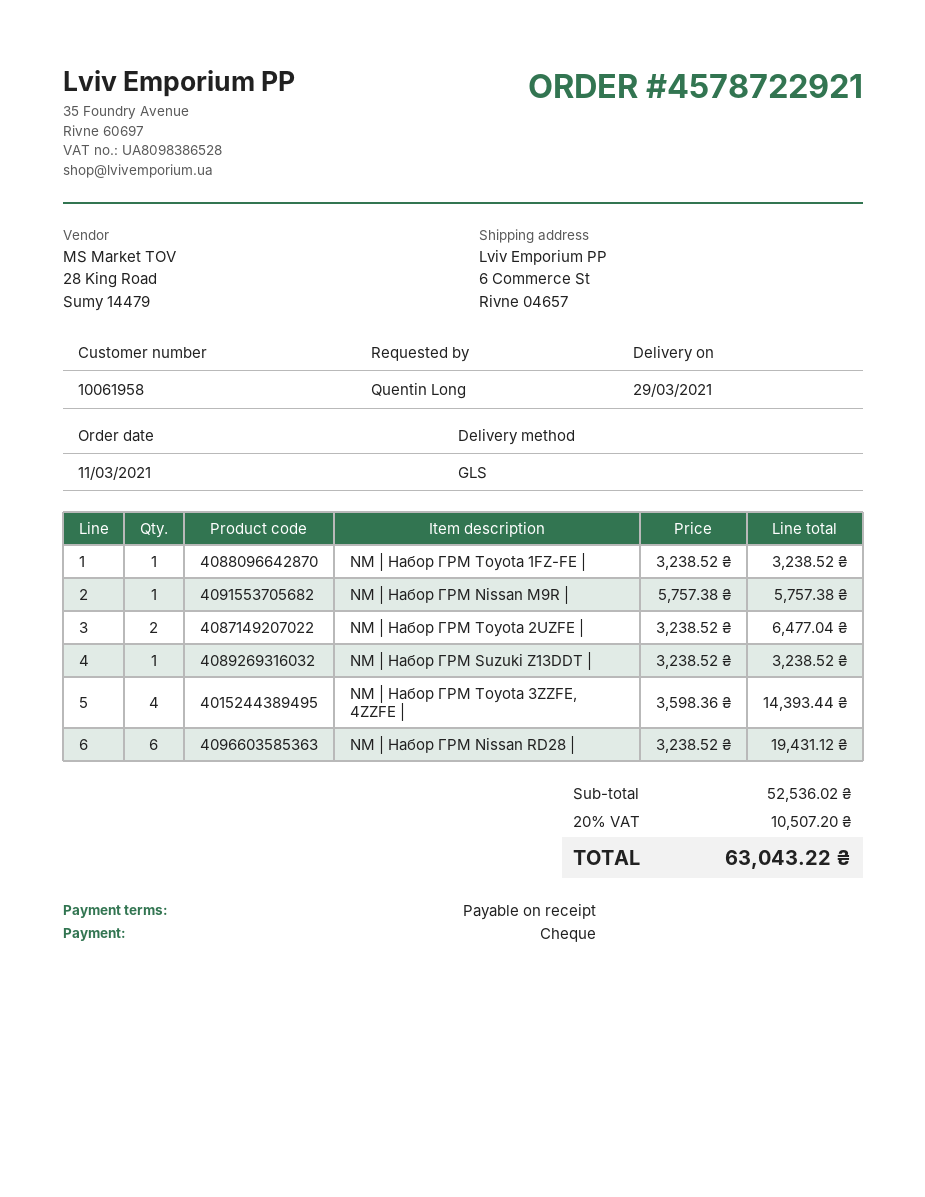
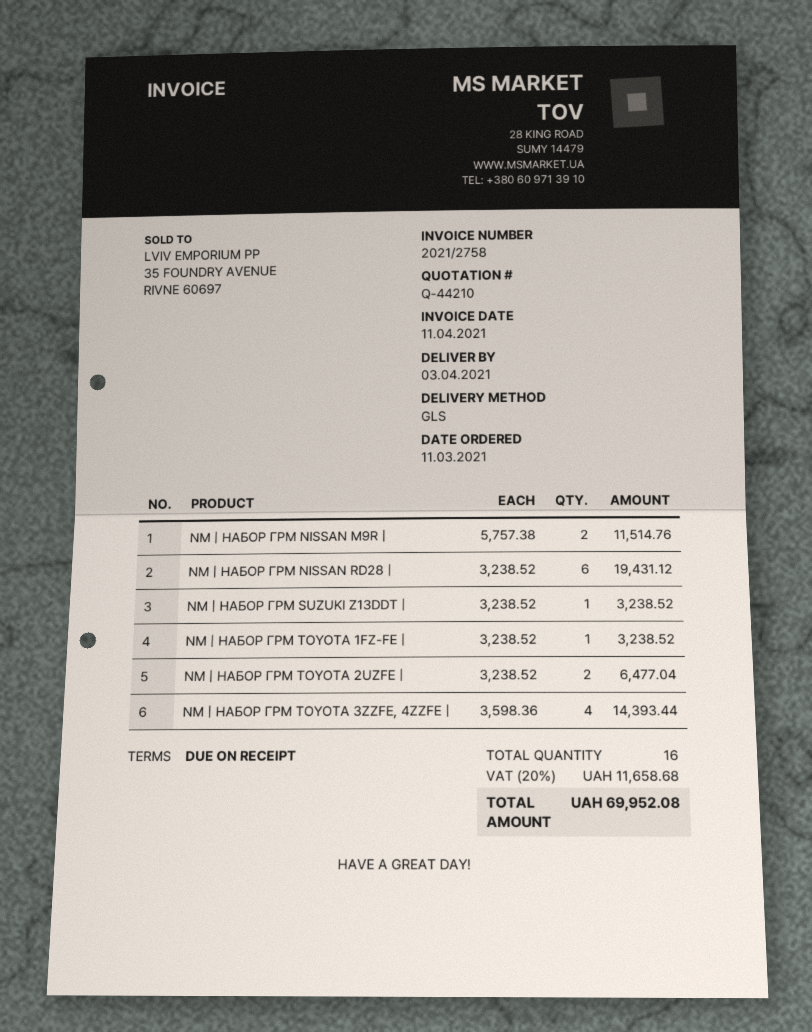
delivery date: 2021-03-29 -> 2021-04-03
NM | Набор ГРМ Nissan M9R |: 1 x 5757.38 = 5757.38 -> 2 x 5757.38 = 11514.76
tax: 20% = 10507.20 -> 20% = 11658.68
total: 63043.22 -> 69952.08

